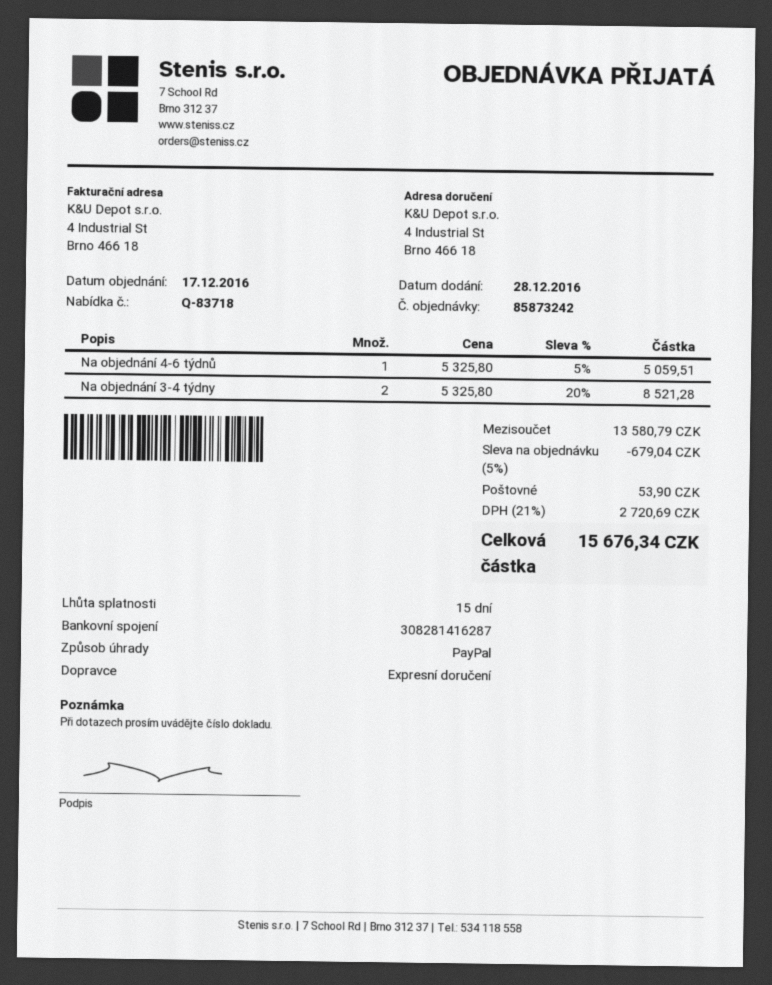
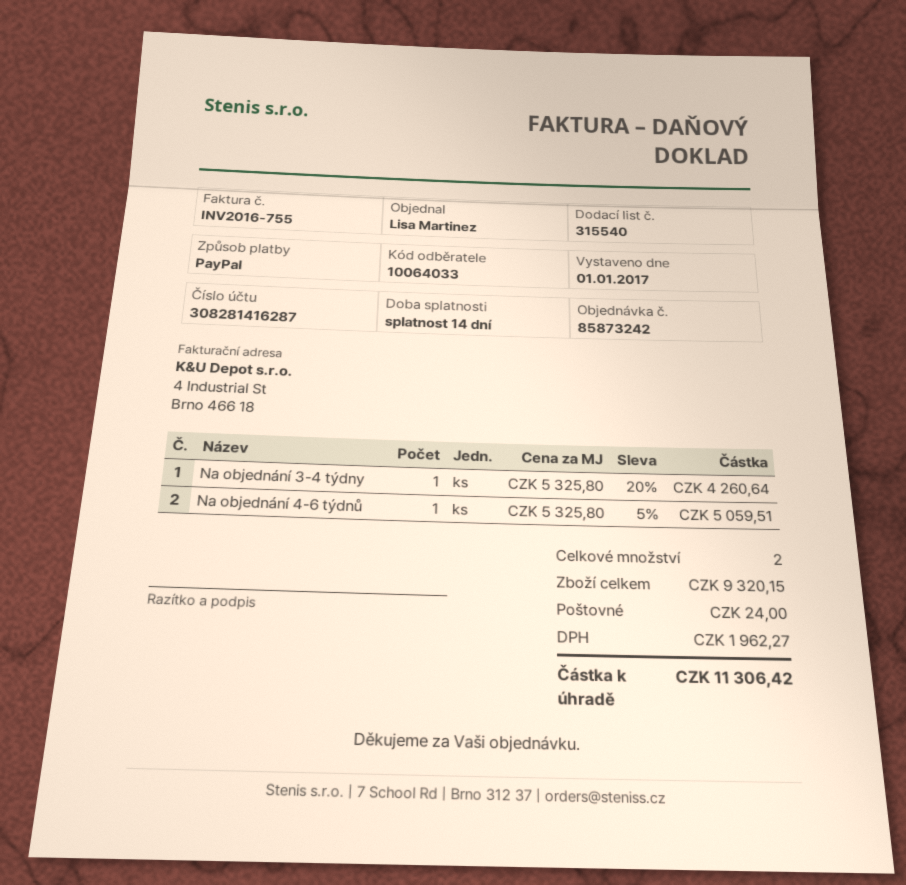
payment terms: 15 days -> 14 days
Na objednání 3-4 týdny: 2 x 5325.80 - 20% = 8521.28 -> 1 x 5325.80 - 20% = 4260.64
subtotal: 13580.79 -> 9320.15
discount: 5% = 679.04 -> none
shipping: 53.90 -> 24.00
tax: 2720.69 -> 1962.27
total: 15676.34 -> 11306.42

